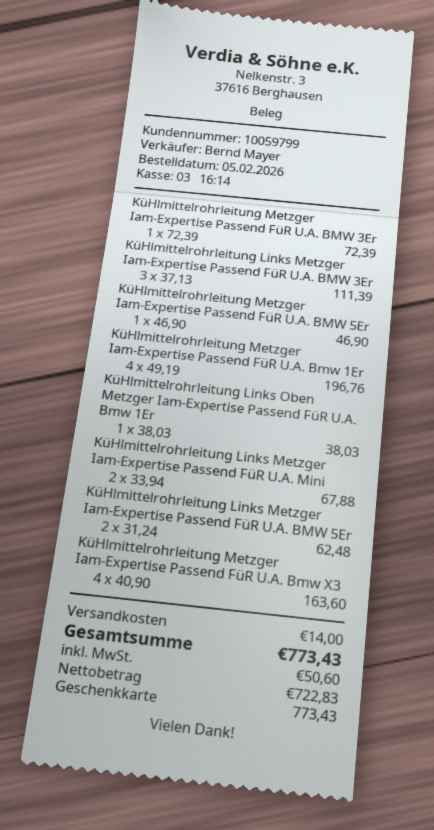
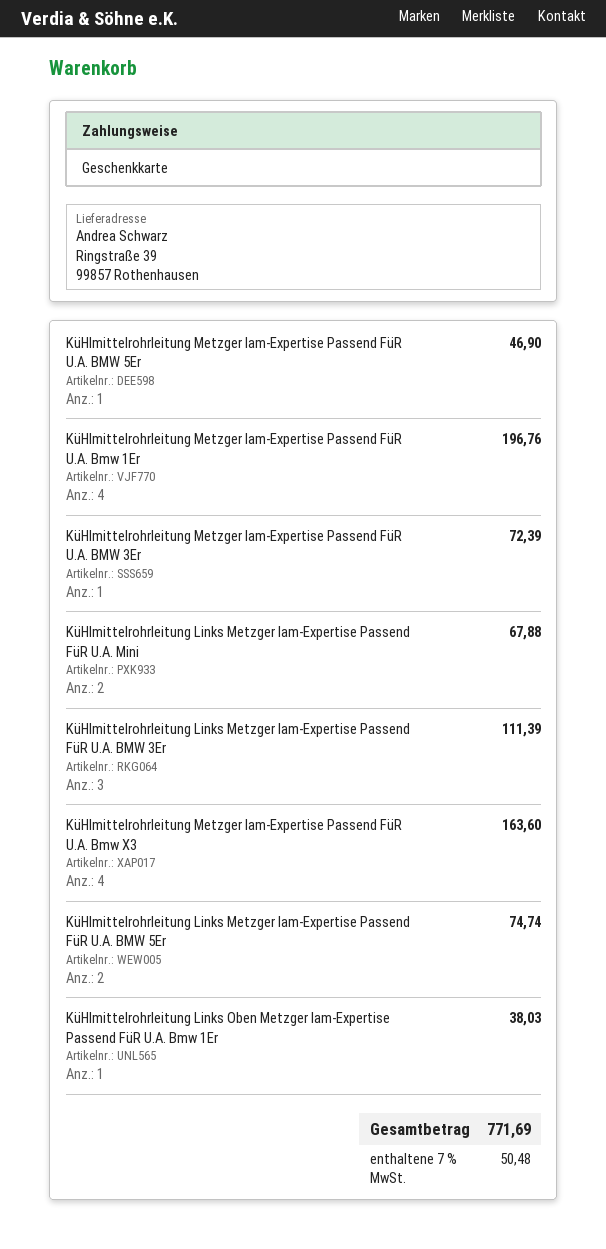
KüHlmittelrohrleitung Links Metzger Iam-Expertise Passend FüR U.A. BMW 5Er: 2 for 62.48 -> 2 for 74.74
shipping: 14.00 -> none
tax: 50.60 -> 50.48
total: 773.43 -> 771.69

